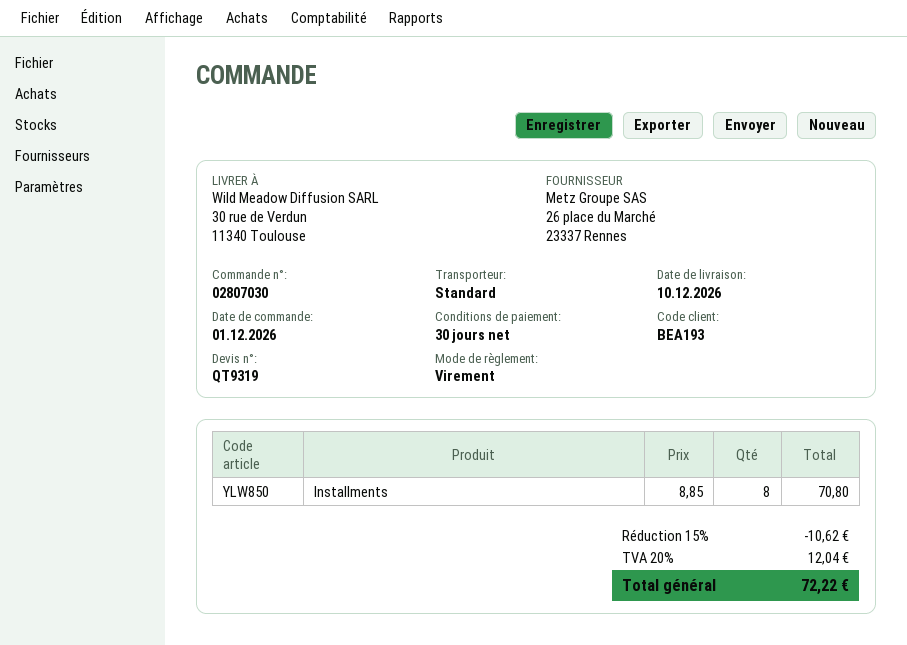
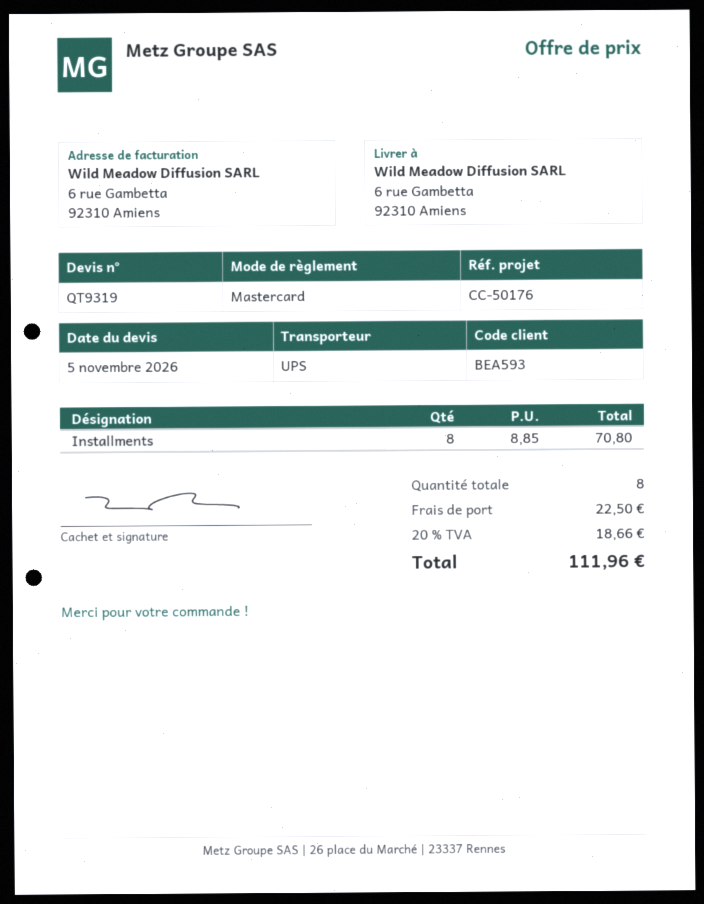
customer number: BEA193 -> BEA593
payment method: bank transfer -> Mastercard
shipping method: standard -> UPS
ship to: 30 rue de Verdun, 11340 Toulouse -> 6 rue Gambetta, 92310 Amiens
discount: 15% = 10.62 -> none
shipping: none -> 22.50
tax: 20% = 12.04 -> 20% = 18.66
total: 72.22 -> 111.96

